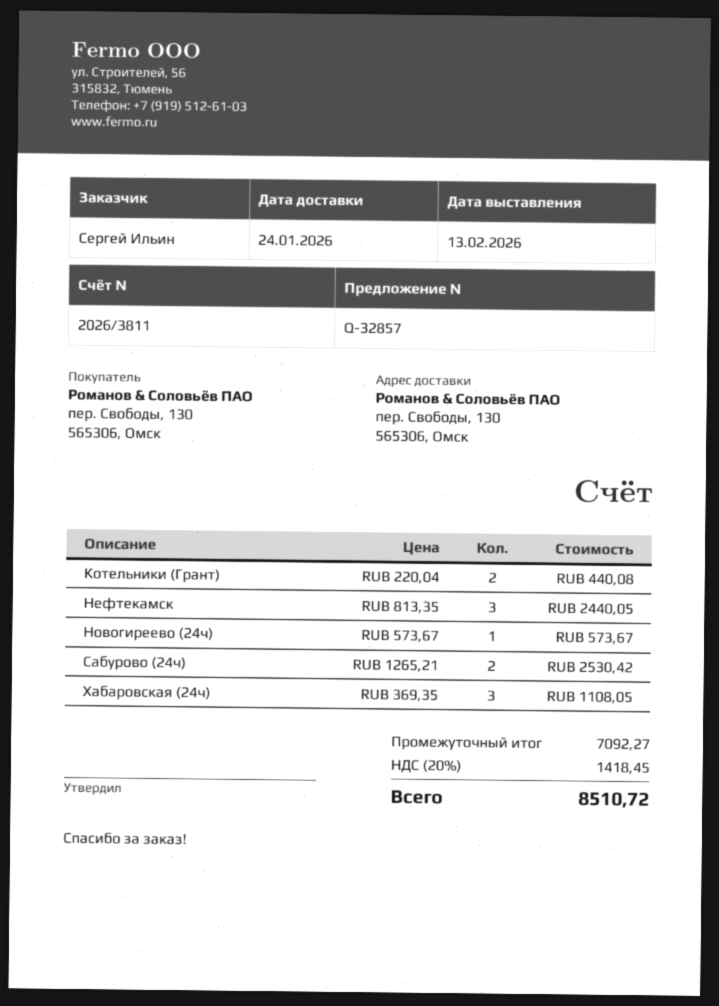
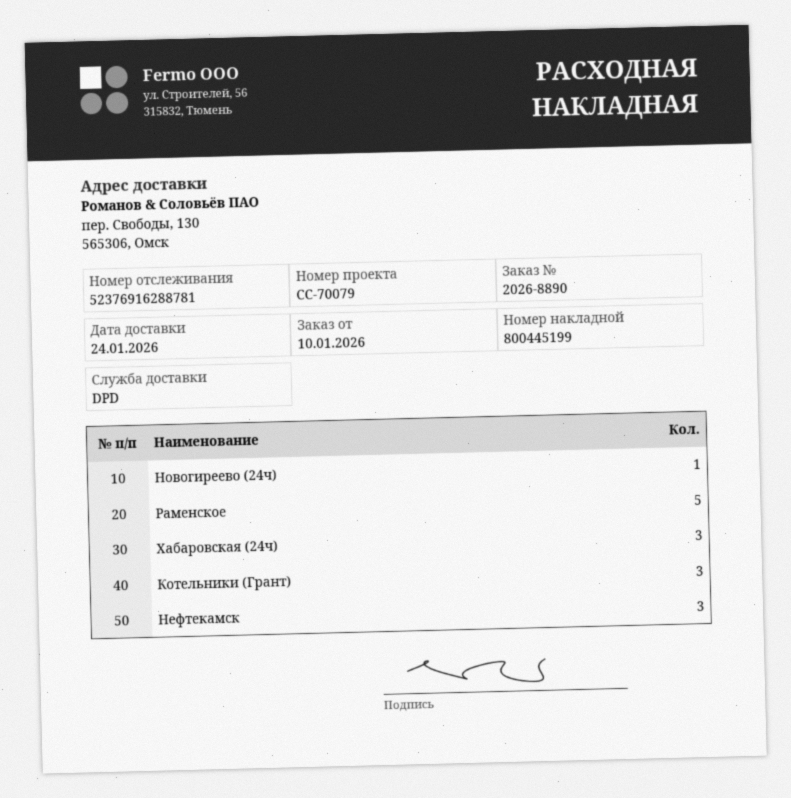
Котельники (Грант): 2 -> 3
Сабурово (24ч): 2 -> none
Раменское: none -> 5

